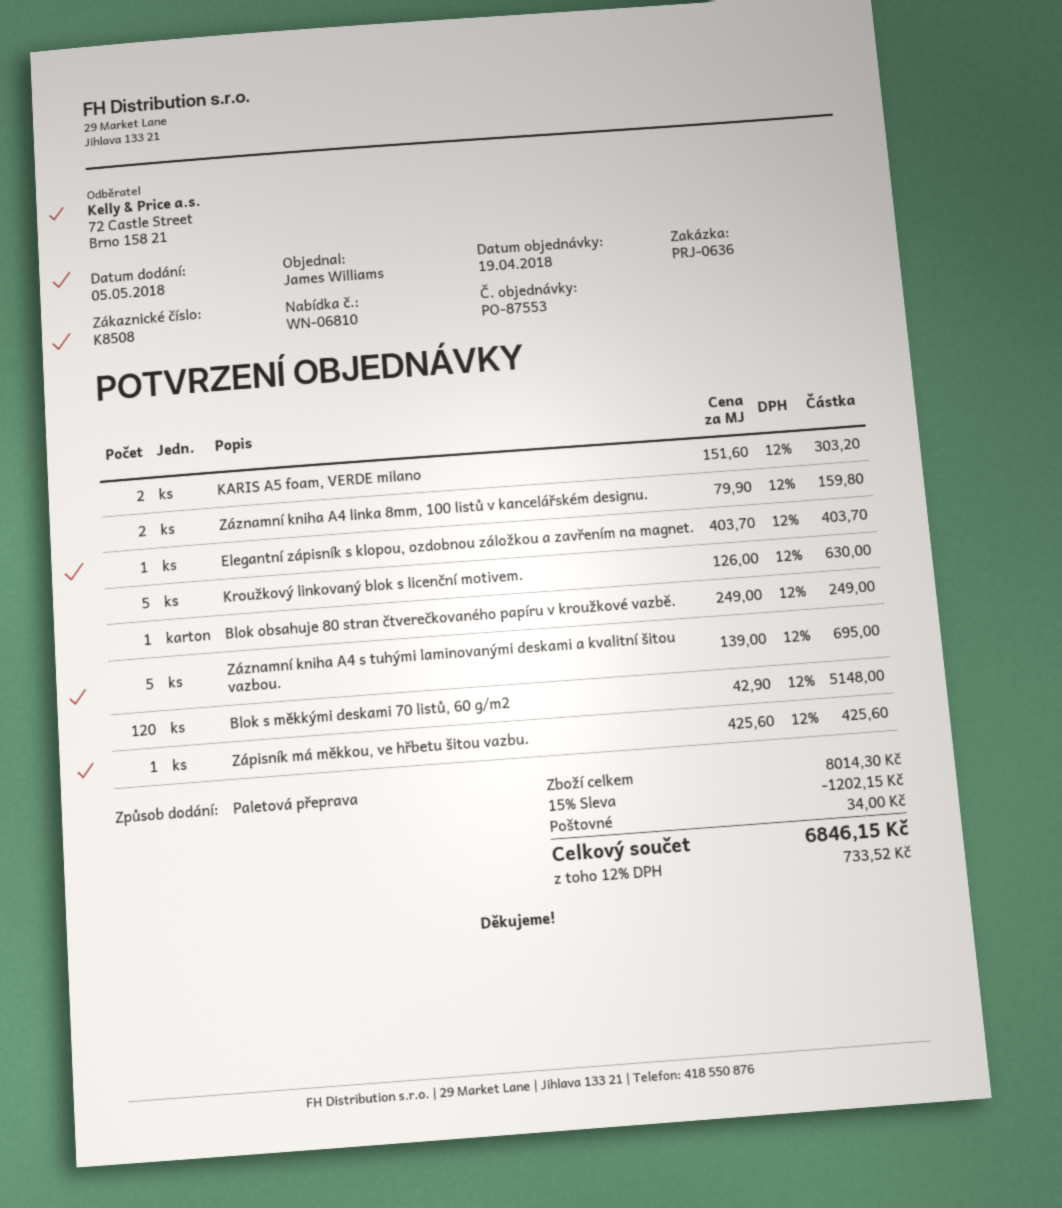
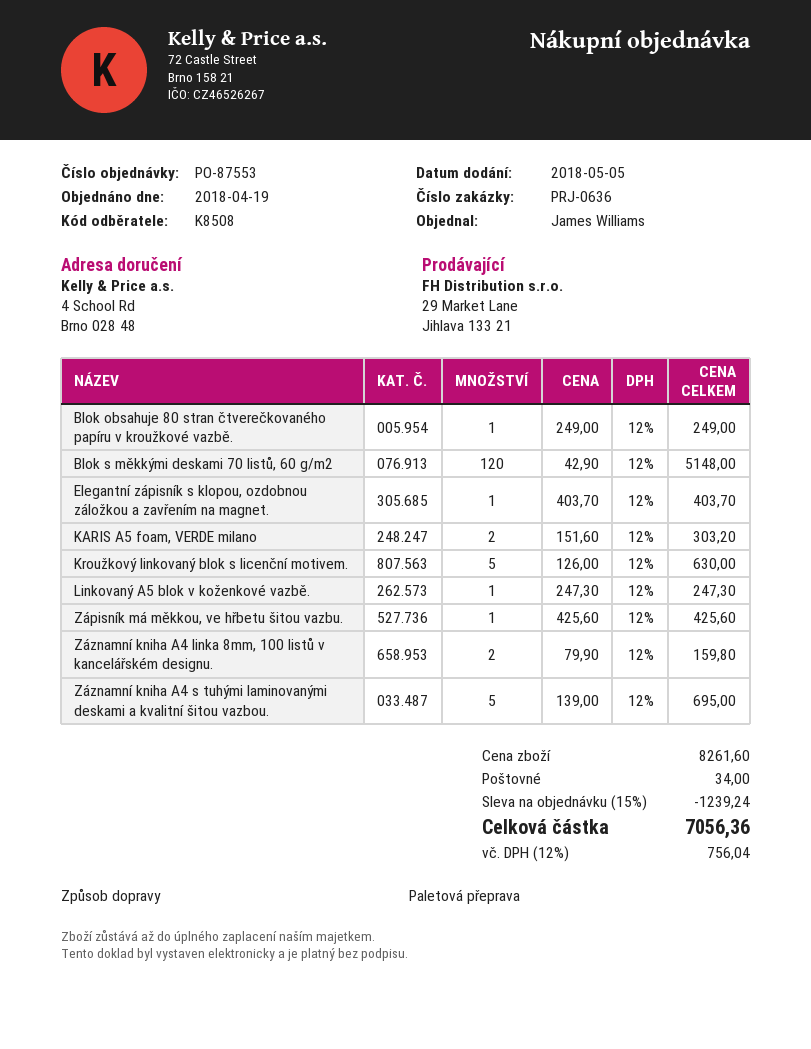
Linkovaný A5 blok v koženkové vazbě.: none -> 1 x 247.30 = 247.30
subtotal: 8014.30 -> 8261.60
discount: 15% = 1202.15 -> 15% = 1239.24
tax: 12% = 733.52 -> 12% = 756.04
total: 6846.15 -> 7056.36

